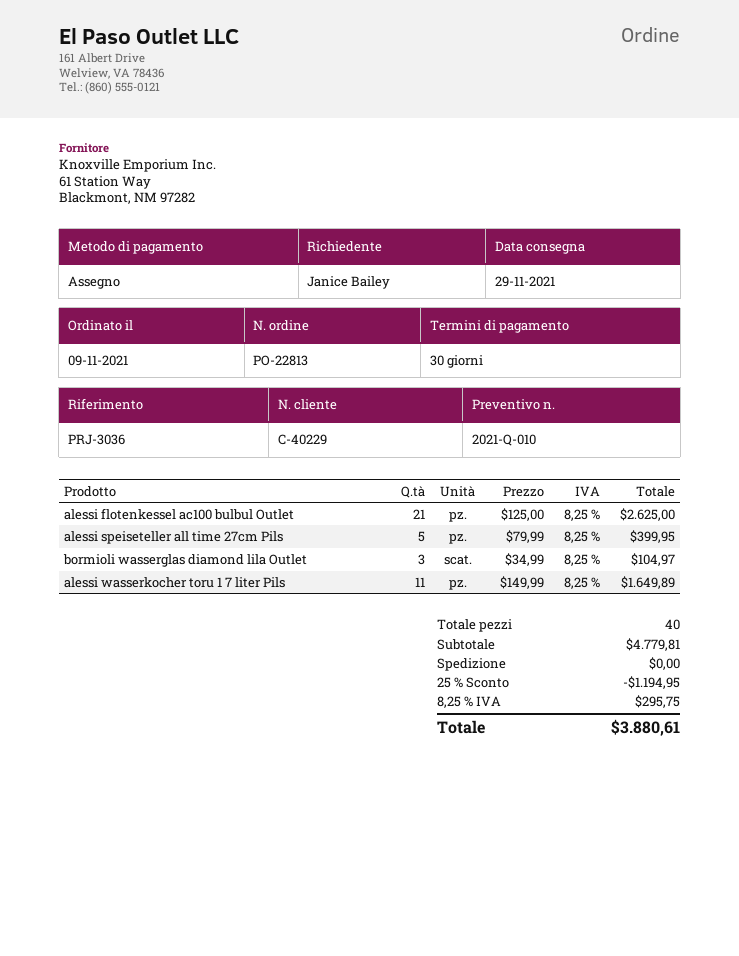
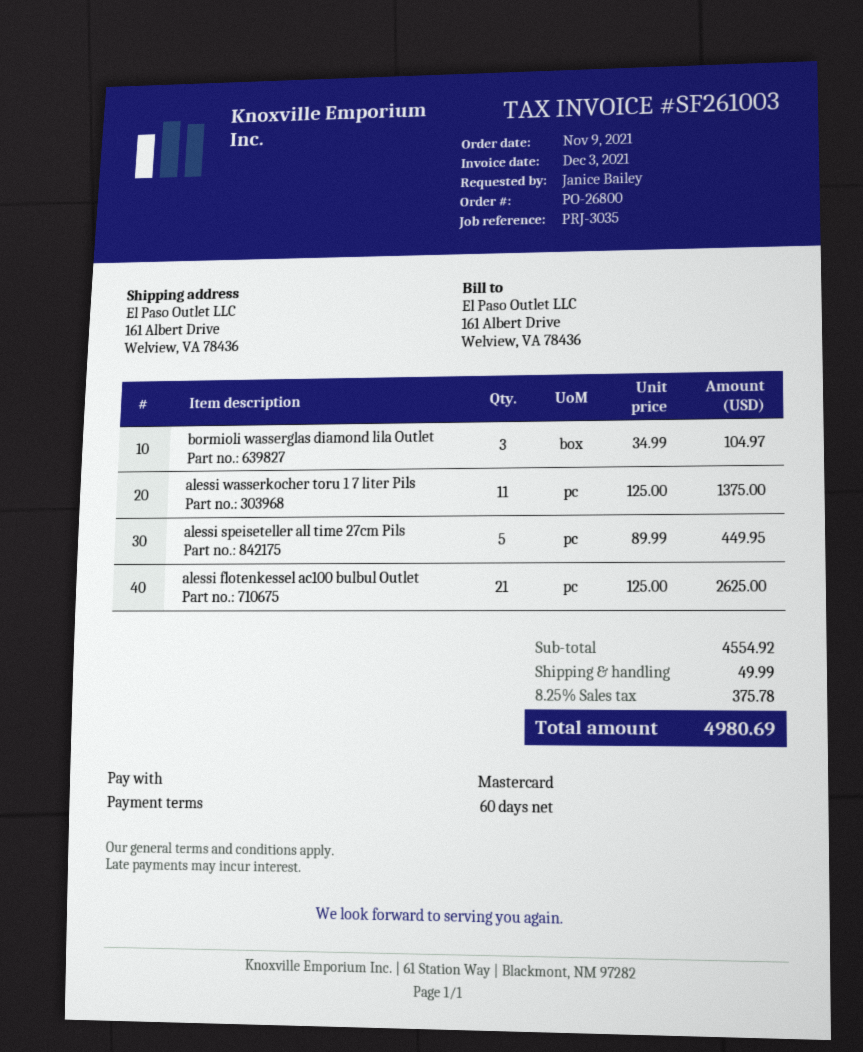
order number: PO-22813 -> PO-26800
payment terms: 30 days -> 60 days
reference: PRJ-3036 -> PRJ-3035
payment method: cheque -> Mastercard
alessi speiseteller all time 27cm Pils: 5 x 79.99 = 399.95 -> 5 x 89.99 = 449.95
alessi wasserkocher toru 1 7 liter Pils: 11 x 149.99 = 1649.89 -> 11 x 125.00 = 1375.00
subtotal: 4779.81 -> 4554.92
discount: 25% = 1194.95 -> none
shipping: 0.00 -> 49.99
tax: 8.25% = 295.75 -> 8.25% = 375.78
total: 3880.61 -> 4980.69

